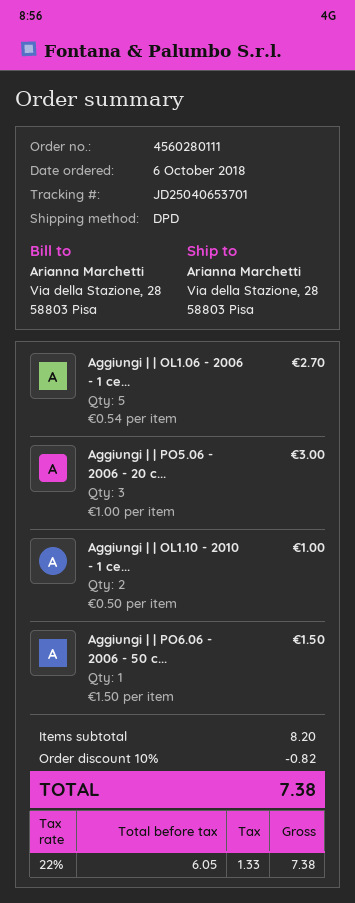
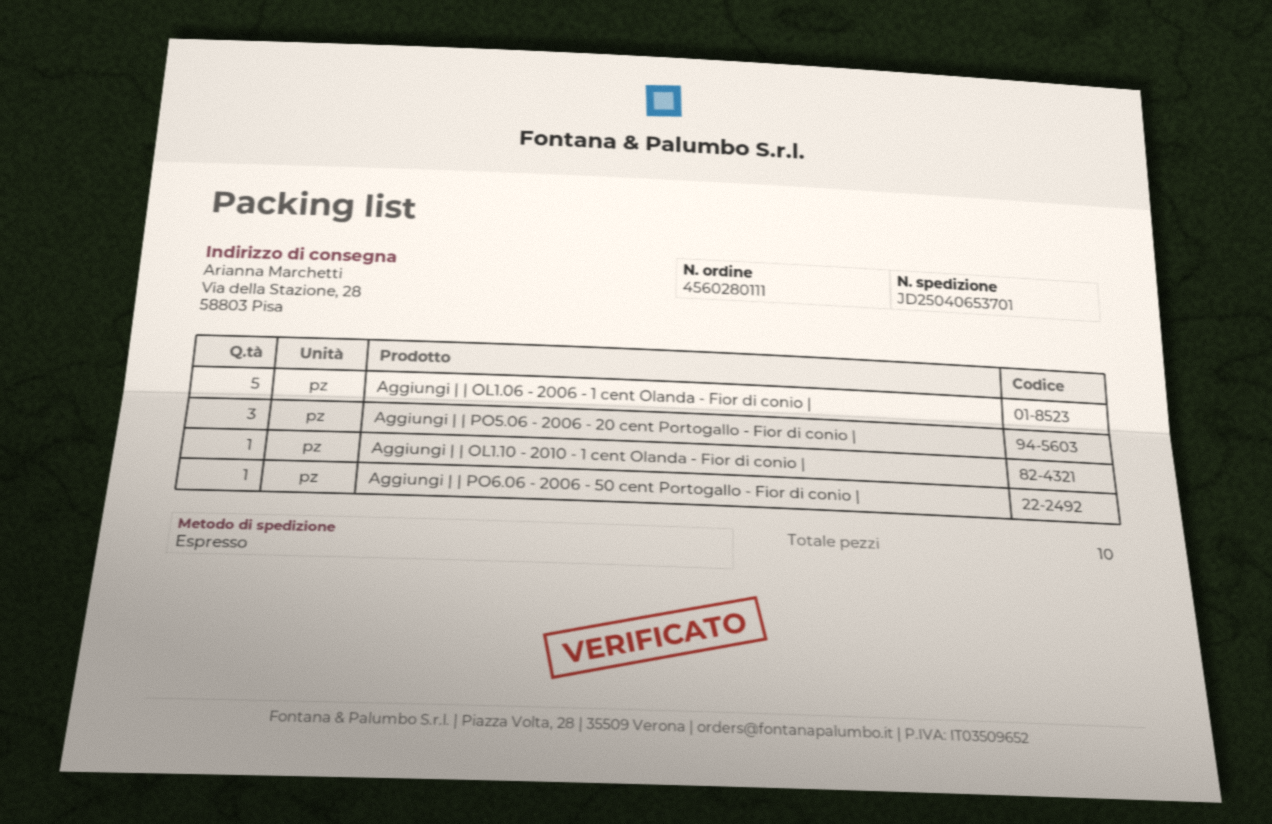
shipping method: DPD -> express
Aggiungi | | OL1.10 - 2010 - 1 ce...: 2 -> 1

